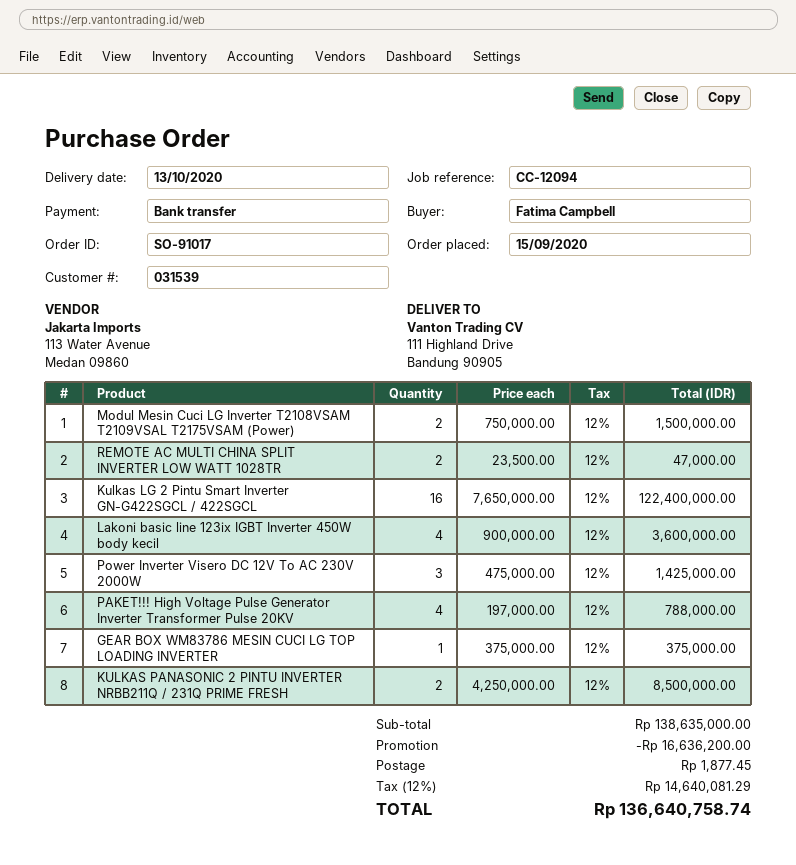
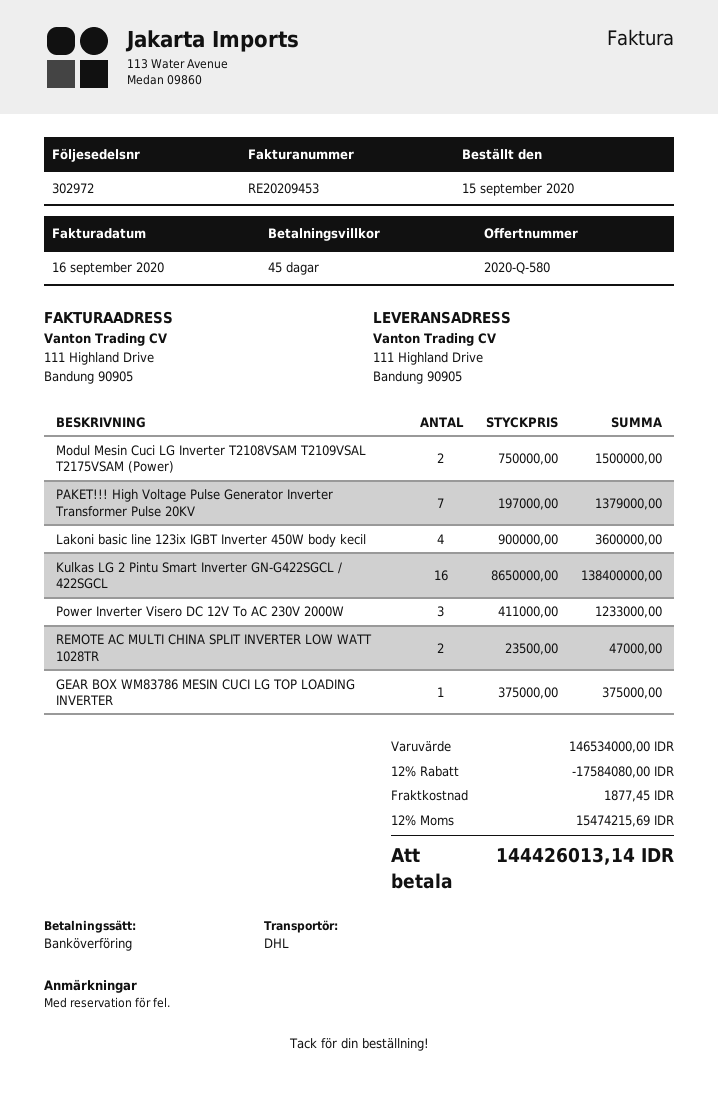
Kulkas LG 2 Pintu Smart Inverter GN-G422SGCL / 422SGCL: 16 x 7650000.00 = 122400000.00 -> 16 x 8650000.00 = 138400000.00
Power Inverter Visero DC 12V To AC 230V 2000W: 3 x 475000.00 = 1425000.00 -> 3 x 411000.00 = 1233000.00
PAKET!!! High Voltage Pulse Generator Inverter Transformer Pulse 20KV: 4 x 197000.00 = 788000.00 -> 7 x 197000.00 = 1379000.00
KULKAS PANASONIC 2 PINTU INVERTER NRBB211Q / 231Q PRIME FRESH: 2 x 4250000.00 = 8500000.00 -> none
subtotal: 138635000.00 -> 146534000.00
discount: 16636200.00 -> 17584080.00
tax: 12% = 14640081.29 -> 12% = 15474215.69
total: 136640758.74 -> 144426013.14

